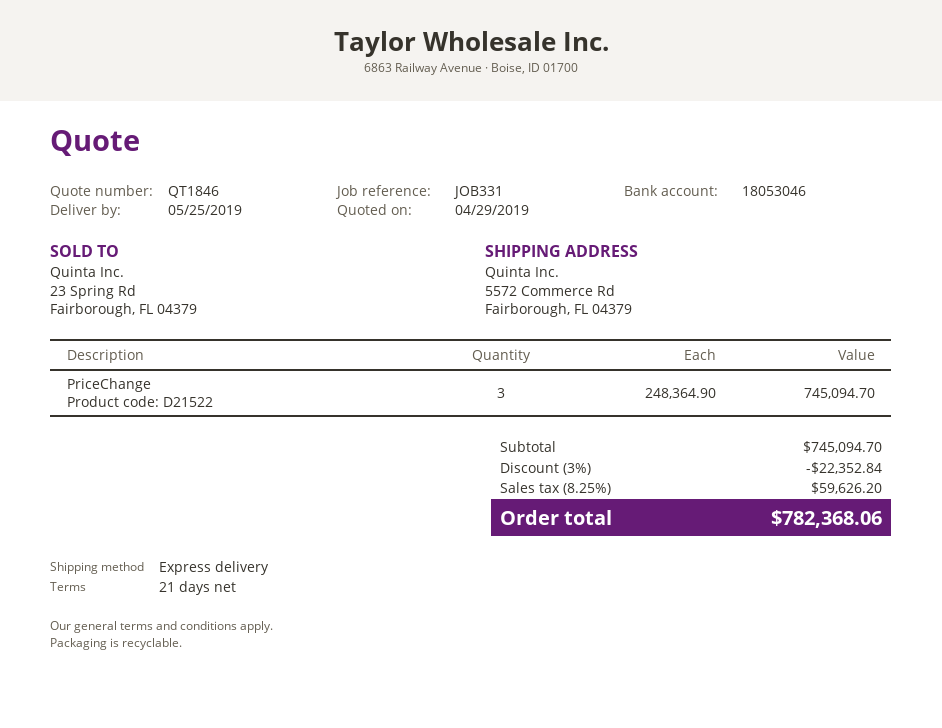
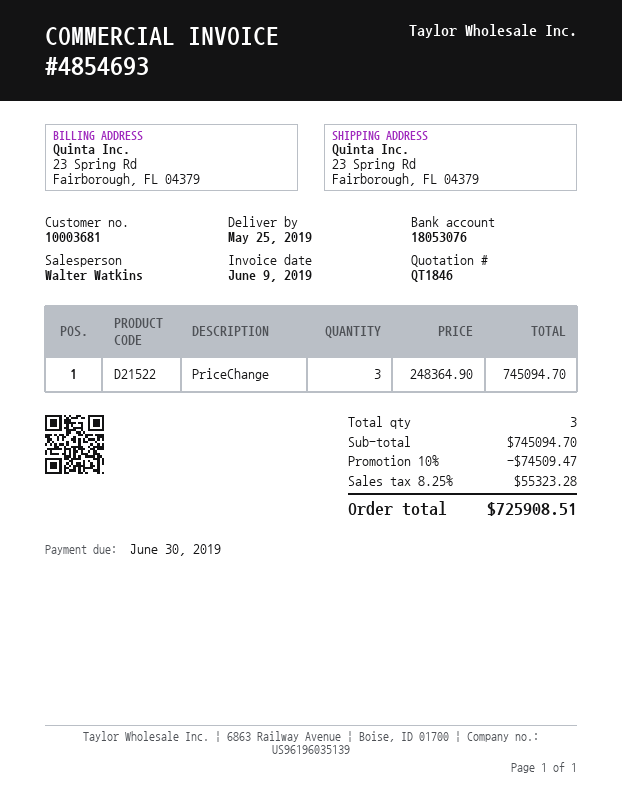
bank account: 18053046 -> 18053076
ship to: 5572 Commerce Rd, Fairborough, FL 04379 -> 23 Spring Rd, Fairborough, FL 04379
discount: 3% = 22352.84 -> 10% = 74509.47
tax: 8.25% = 59626.20 -> 8.25% = 55323.28
total: 782368.06 -> 725908.51

